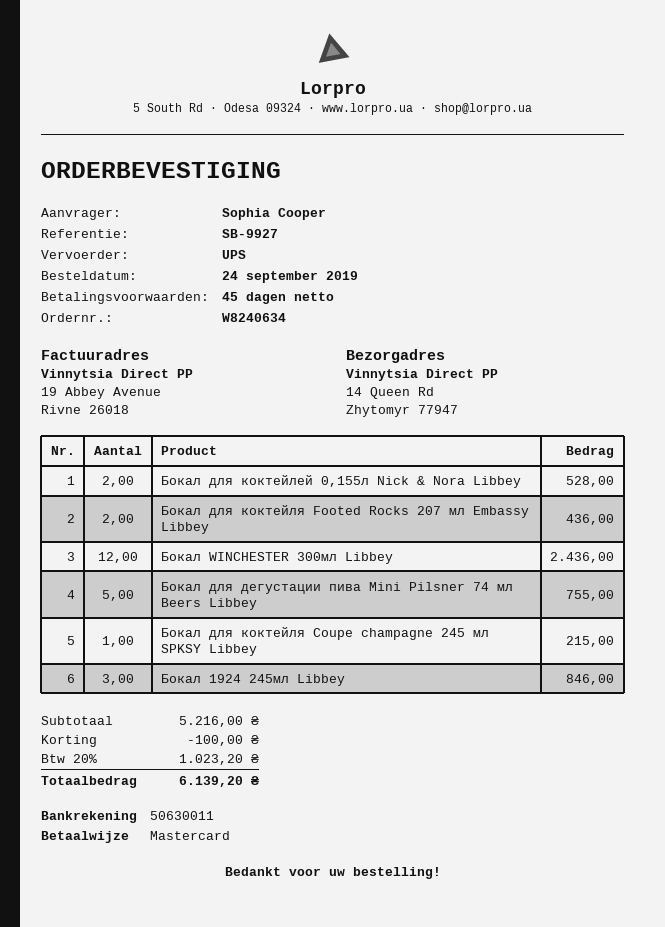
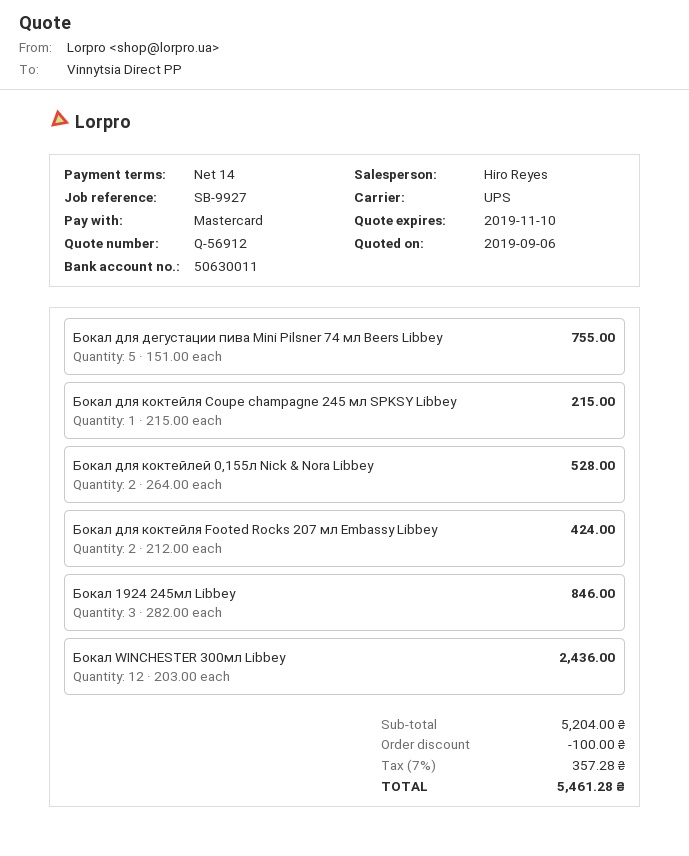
payment terms: 45 days -> 14 days
Бокал для коктейля Footed Rocks 207 мл Embassy Libbey: 2 for 436.00 -> 2 for 424.00
subtotal: 5216.00 -> 5204.00
tax: 20% = 1023.20 -> 7% = 357.28
total: 6139.20 -> 5461.28

